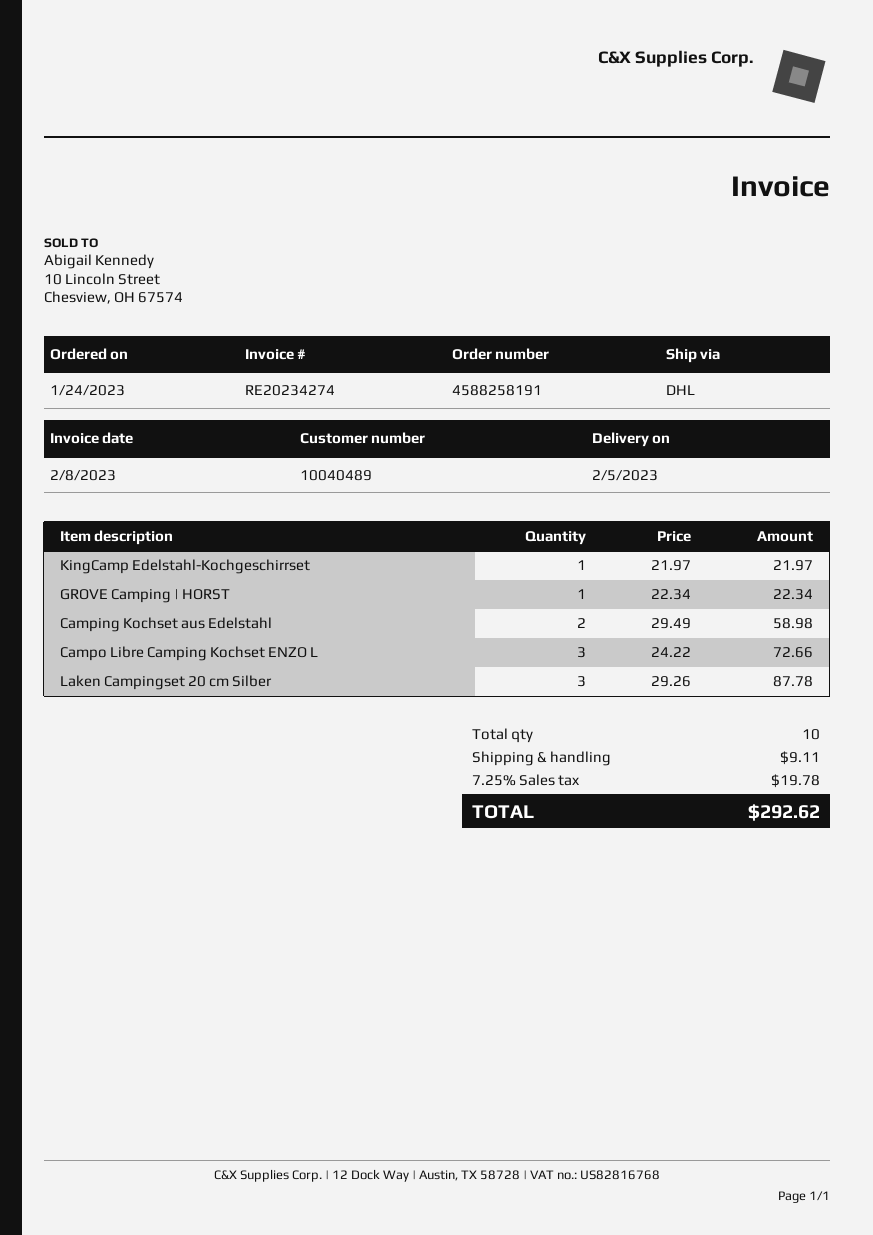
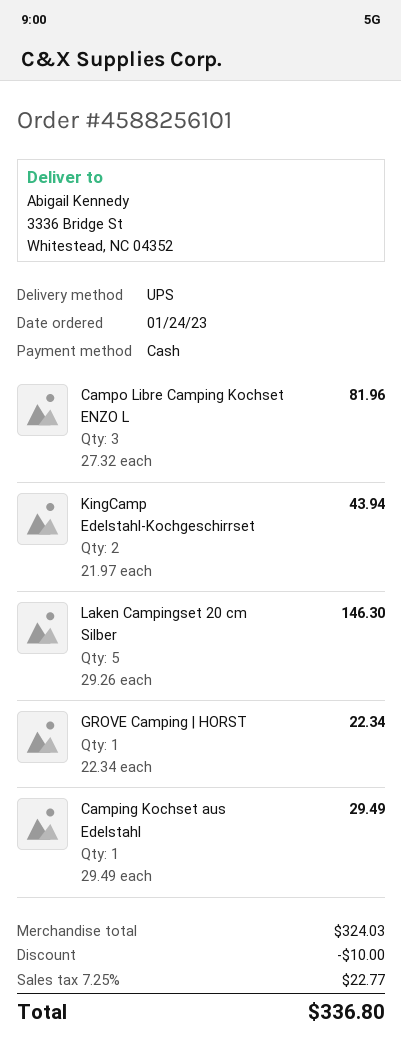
order number: 4588258191 -> 4588256101
shipping method: DHL -> UPS
KingCamp Edelstahl-Kochgeschirrset: 1 x 21.97 = 21.97 -> 2 x 21.97 = 43.94
Camping Kochset aus Edelstahl: 2 x 29.49 = 58.98 -> 1 x 29.49 = 29.49
Campo Libre Camping Kochset ENZO L: 3 x 24.22 = 72.66 -> 3 x 27.32 = 81.96
Laken Campingset 20 cm Silber: 3 x 29.26 = 87.78 -> 5 x 29.26 = 146.30
discount: none -> 10.00
shipping: 9.11 -> none
tax: 7.25% = 19.78 -> 7.25% = 22.77
total: 292.62 -> 336.80

